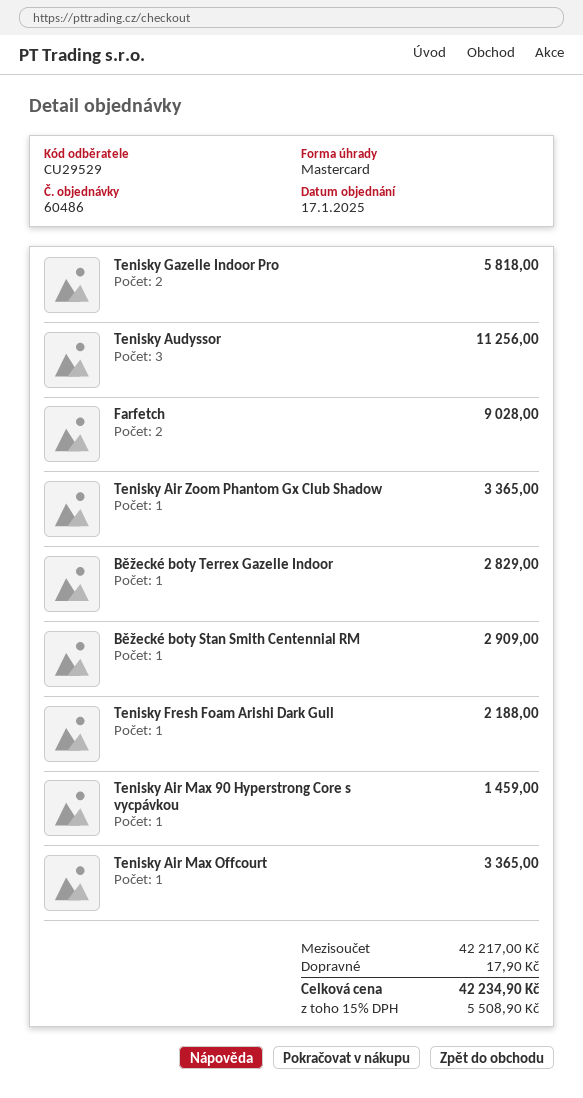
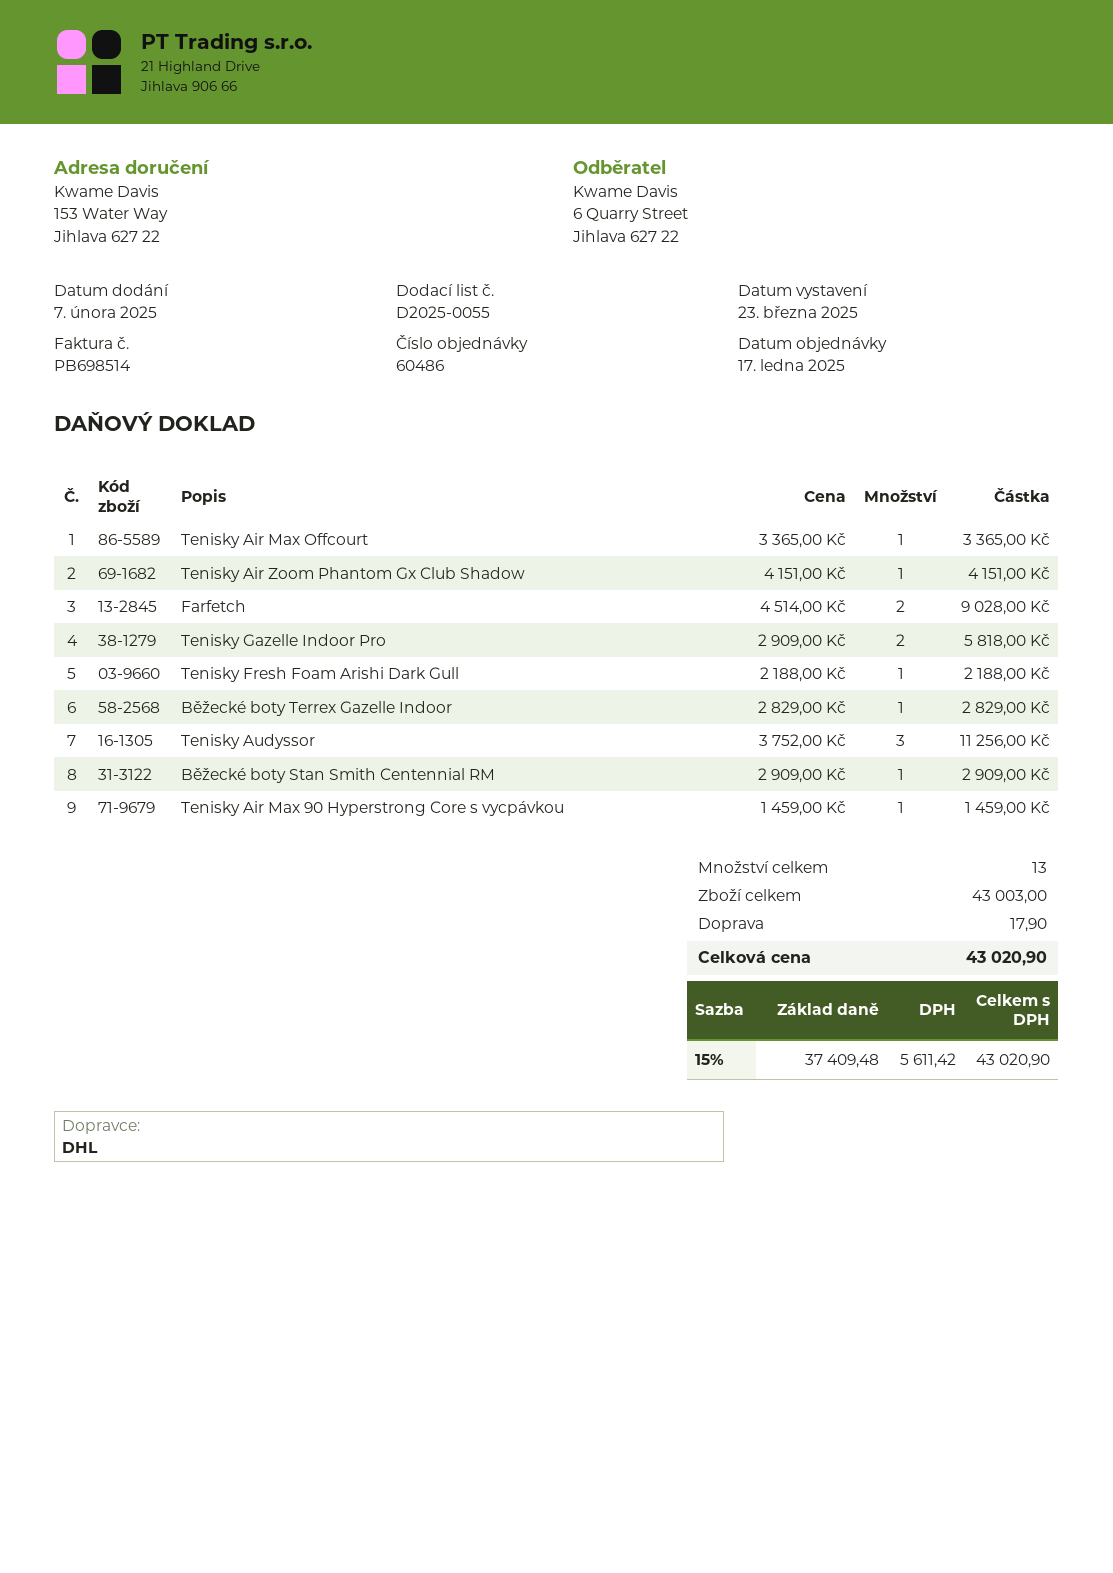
Tenisky Air Zoom Phantom Gx Club Shadow: 1 for 3365.00 -> 1 for 4151.00
subtotal: 42217.00 -> 43003.00
tax: 15% = 5508.90 -> 15% = 5611.42
total: 42234.90 -> 43020.90

